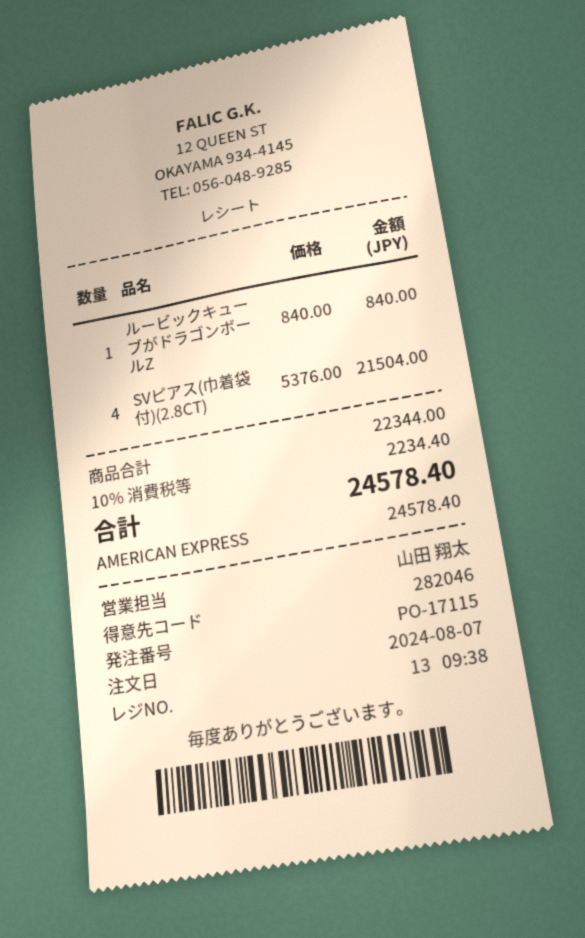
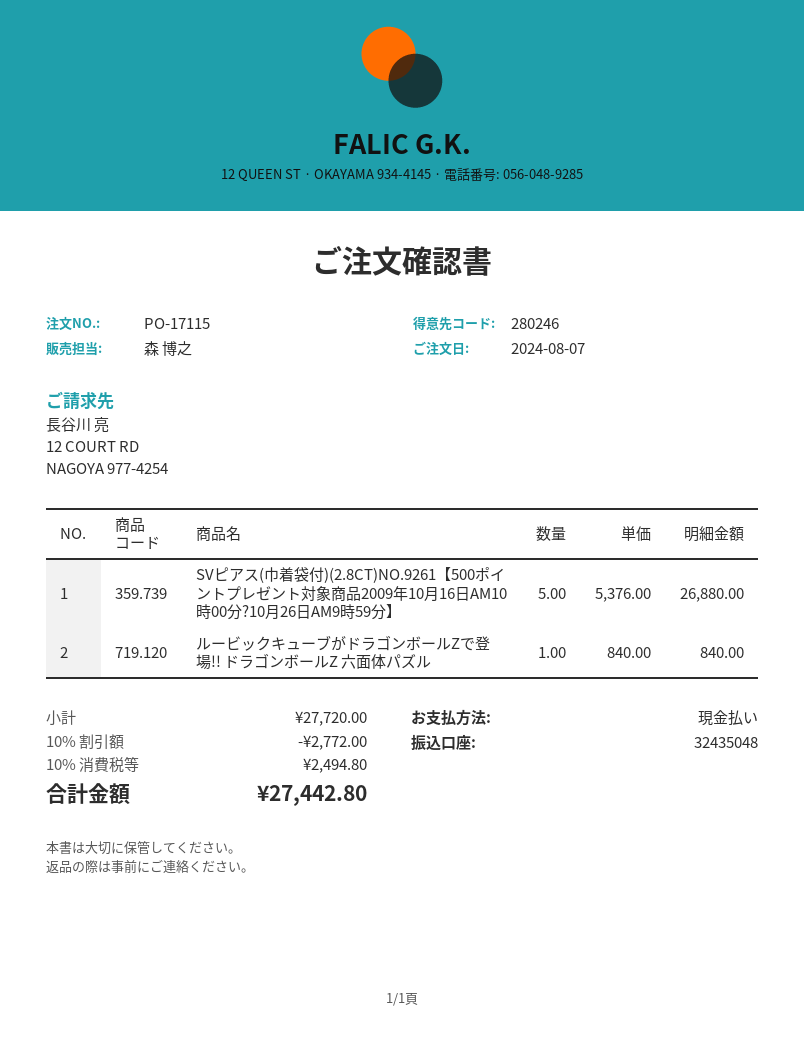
customer number: 282046 -> 280246
sales rep: 山田 翔太 -> 森 博之
payment method: American Express -> cash
SVピアス(巾着袋付)(2.8CT): 4 x 5376.00 = 21504.00 -> 5 x 5376.00 = 26880.00
subtotal: 22344.00 -> 27720.00
discount: none -> 10% = 2772.00
tax: 10% = 2234.40 -> 10% = 2494.80
total: 24578.40 -> 27442.80

